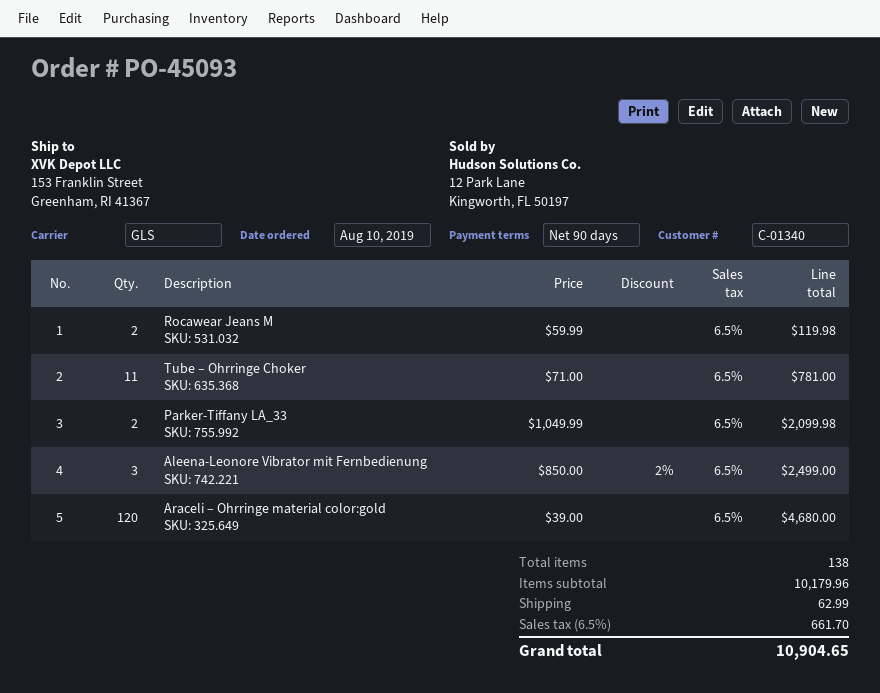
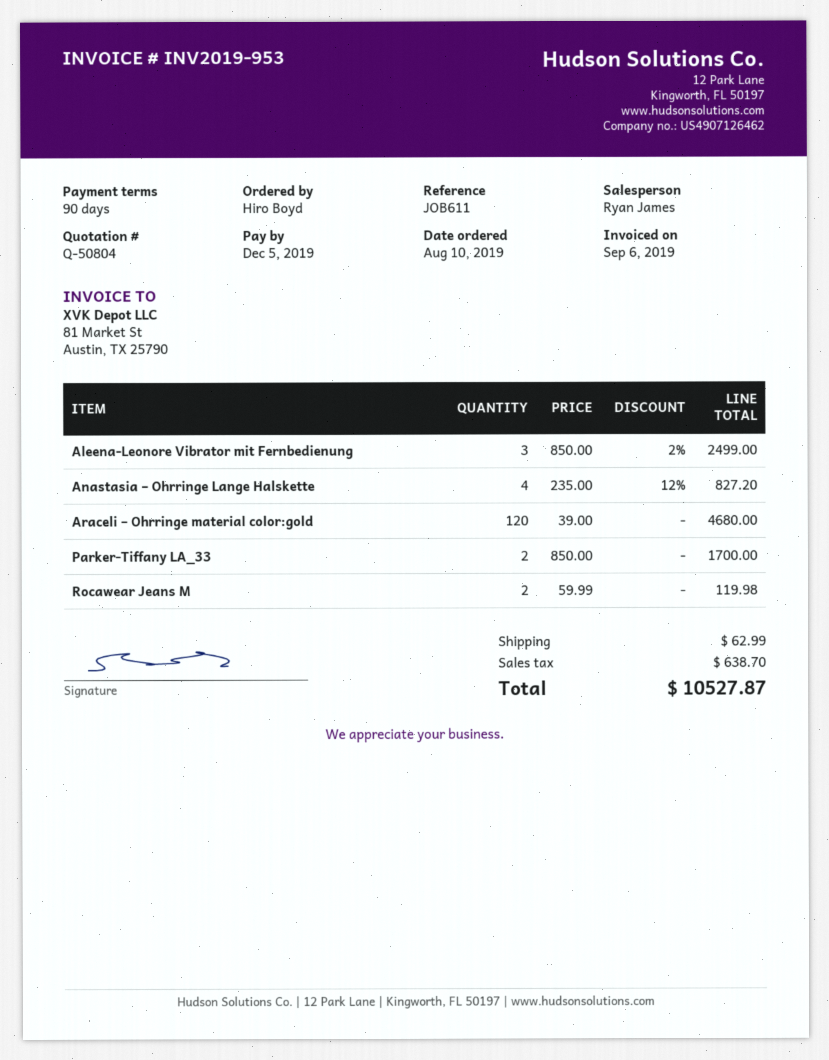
Tube – Ohrringe Choker: 11 x 71.00 = 781.00 -> none
Parker-Tiffany LA_33: 2 x 1049.99 = 2099.98 -> 2 x 850.00 = 1700.00
Anastasia – Ohrringe Lange Halskette: none -> 4 x 235.00 - 12% = 827.20
tax: 661.70 -> 638.70
total: 10904.65 -> 10527.87

